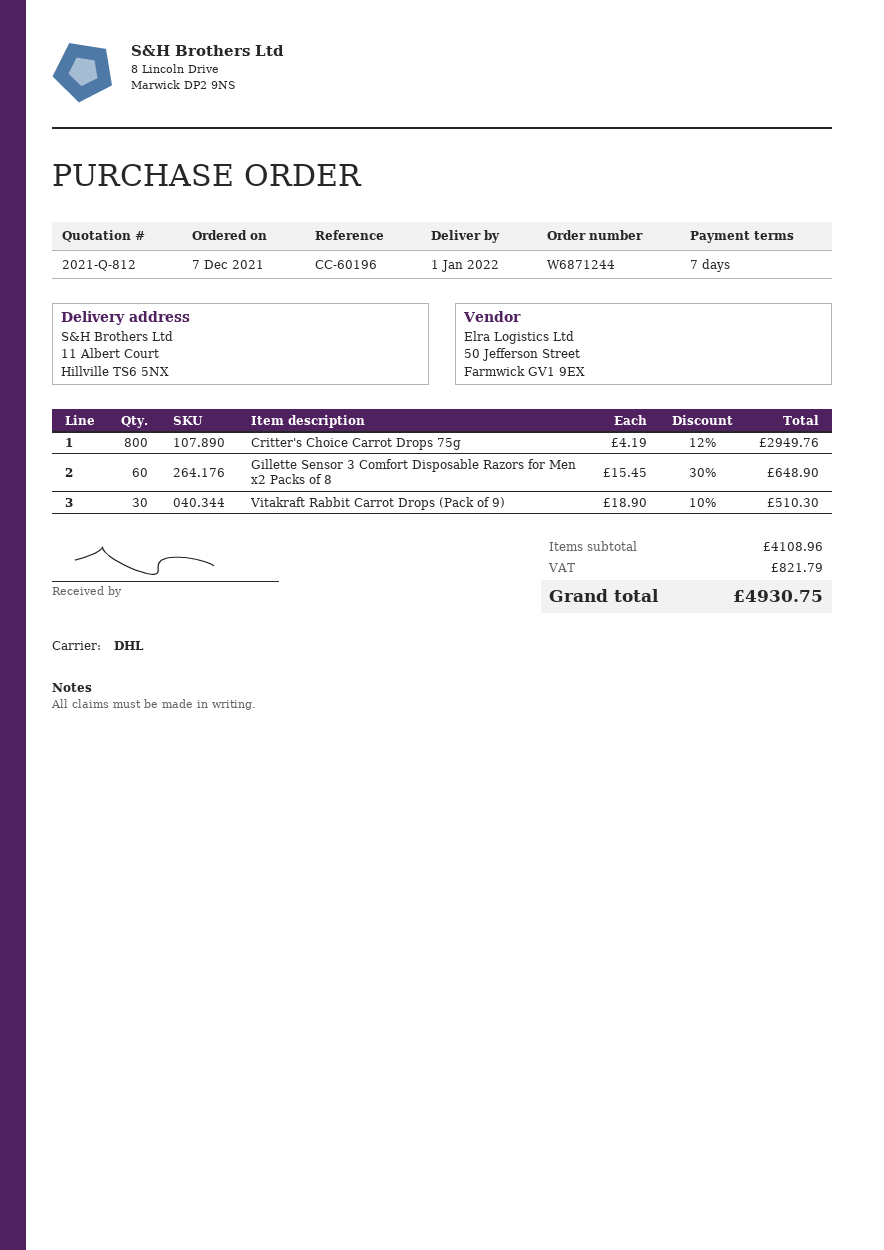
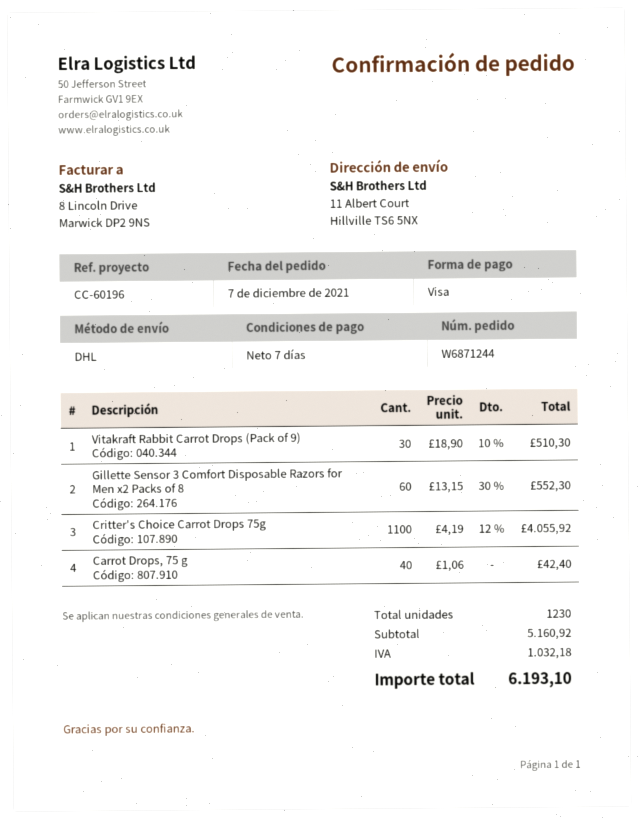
Critter's Choice Carrot Drops 75g: 800 x 4.19 - 12% = 2949.76 -> 1100 x 4.19 - 12% = 4055.92
Gillette Sensor 3 Comfort Disposable Razors for Men x2 Packs of 8: 60 x 15.45 - 30% = 648.90 -> 60 x 13.15 - 30% = 552.30
Carrot Drops, 75 g: none -> 40 x 1.06 = 42.40
subtotal: 4108.96 -> 5160.92
tax: 821.79 -> 1032.18
total: 4930.75 -> 6193.10

